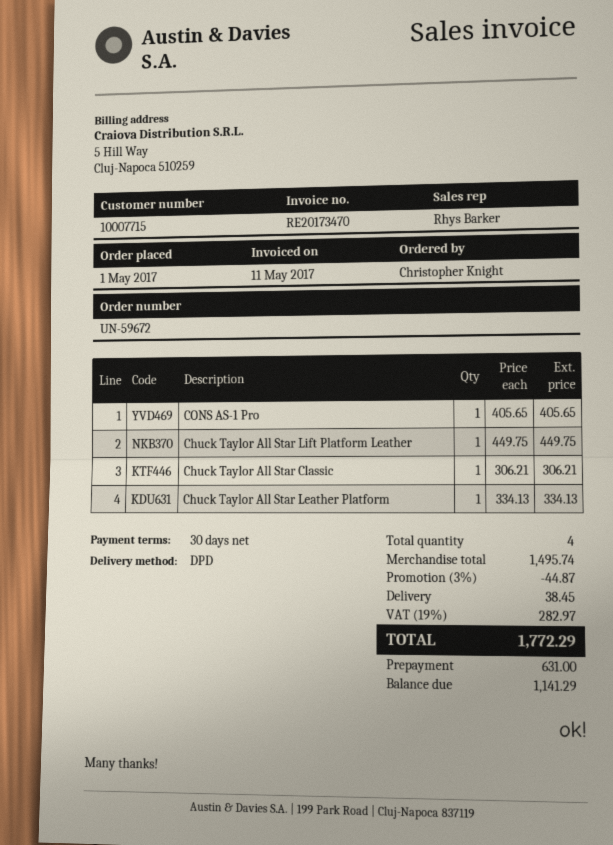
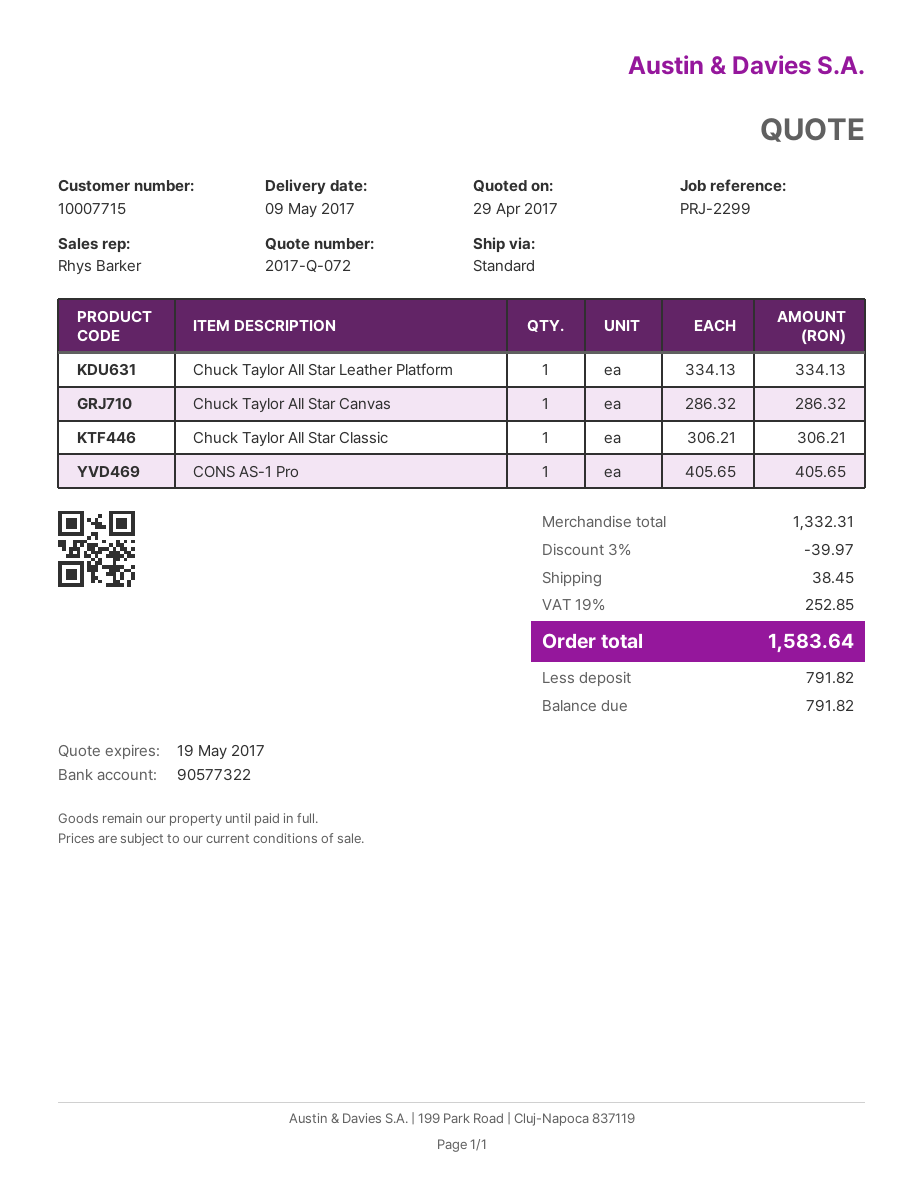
shipping method: DPD -> standard
Chuck Taylor All Star Lift Platform Leather: 1 x 449.75 = 449.75 -> none
Chuck Taylor All Star Canvas: none -> 1 x 286.32 = 286.32
subtotal: 1495.74 -> 1332.31
discount: 3% = 44.87 -> 3% = 39.97
tax: 19% = 282.97 -> 19% = 252.85
total: 1772.29 -> 1583.64
deposit: 631.00 -> 791.82
balance: 1141.29 -> 791.82

